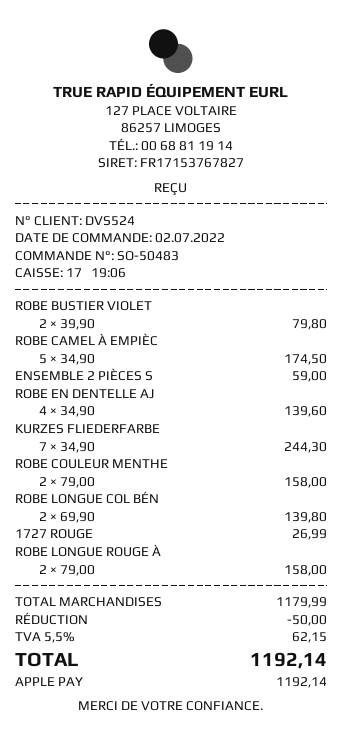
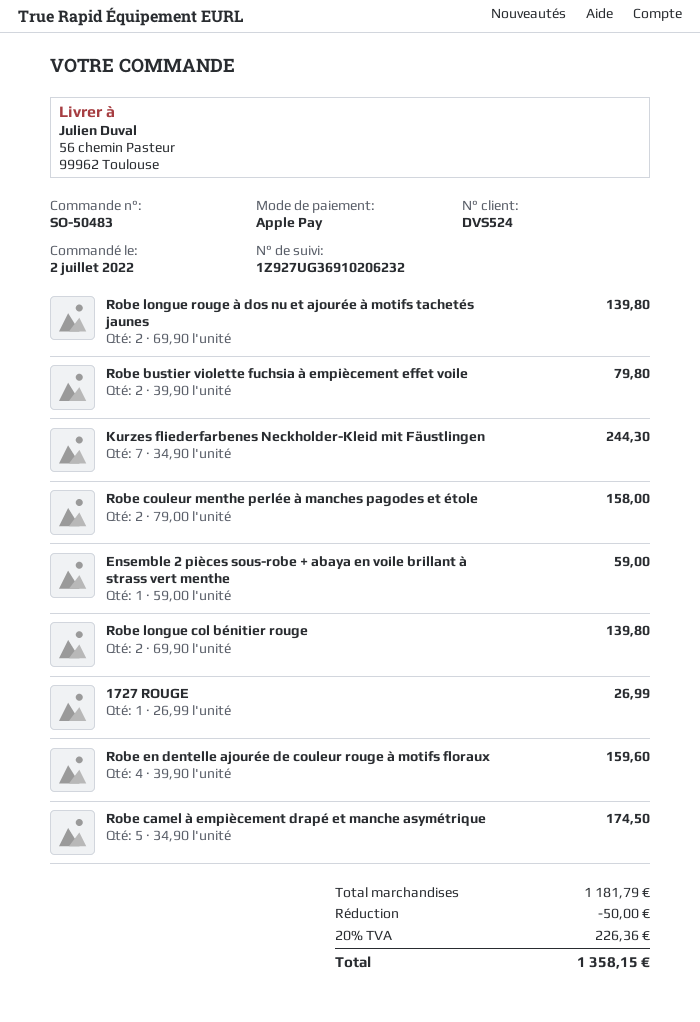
ROBE EN DENTELLE AJ: 4 x 34.90 = 139.60 -> 4 x 39.90 = 159.60
ROBE LONGUE ROUGE À: 2 x 79.00 = 158.00 -> 2 x 69.90 = 139.80
subtotal: 1179.99 -> 1181.79
tax: 5.5% = 62.15 -> 20% = 226.36
total: 1192.14 -> 1358.15

